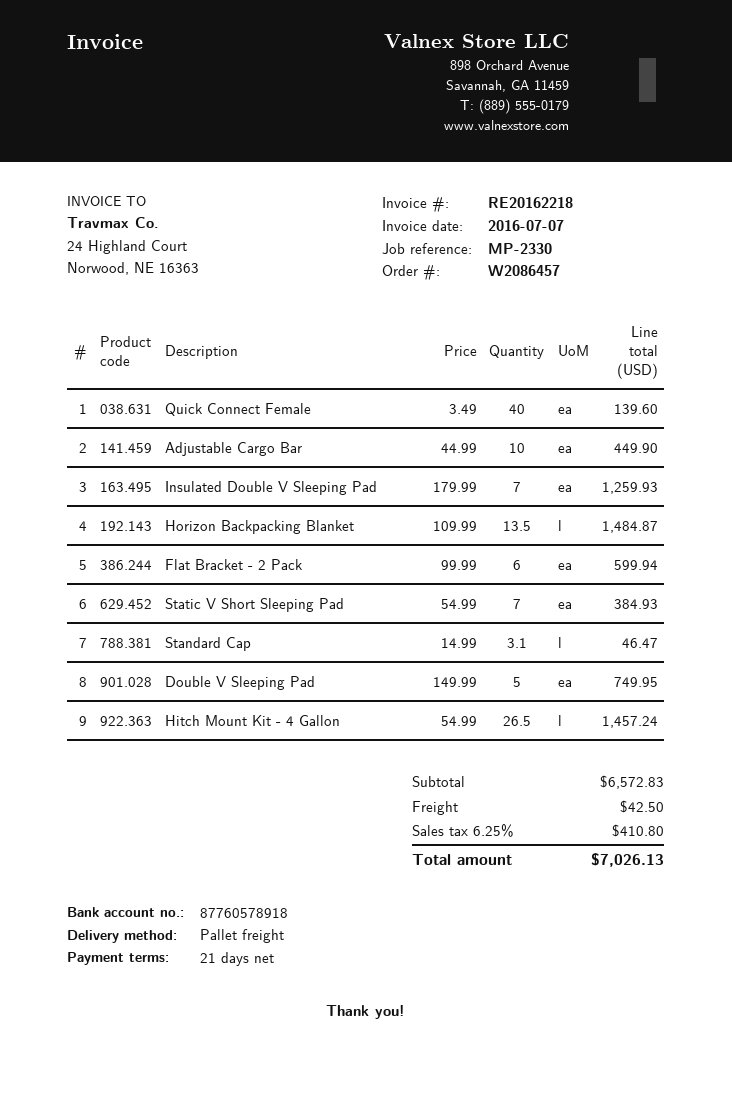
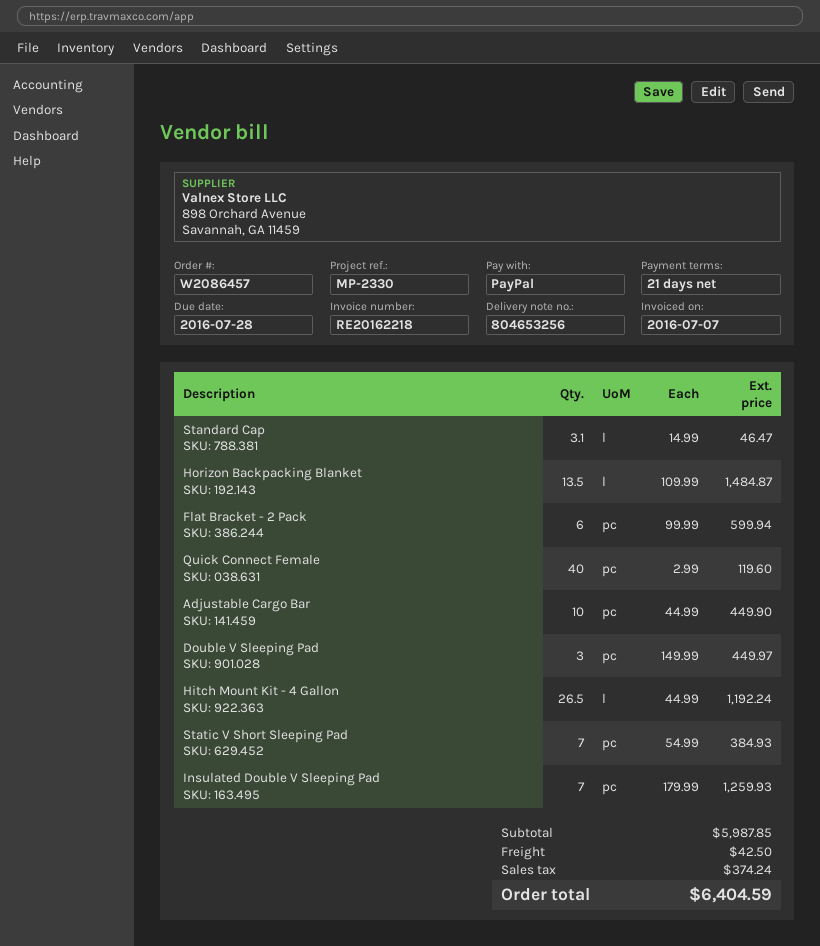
Quick Connect Female: 40 x 3.49 = 139.60 -> 40 x 2.99 = 119.60
Double V Sleeping Pad: 5 x 149.99 = 749.95 -> 3 x 149.99 = 449.97
Hitch Mount Kit - 4 Gallon: 26.5 x 54.99 = 1457.24 -> 26.5 x 44.99 = 1192.24
subtotal: 6572.83 -> 5987.85
tax: 410.80 -> 374.24
total: 7026.13 -> 6404.59

